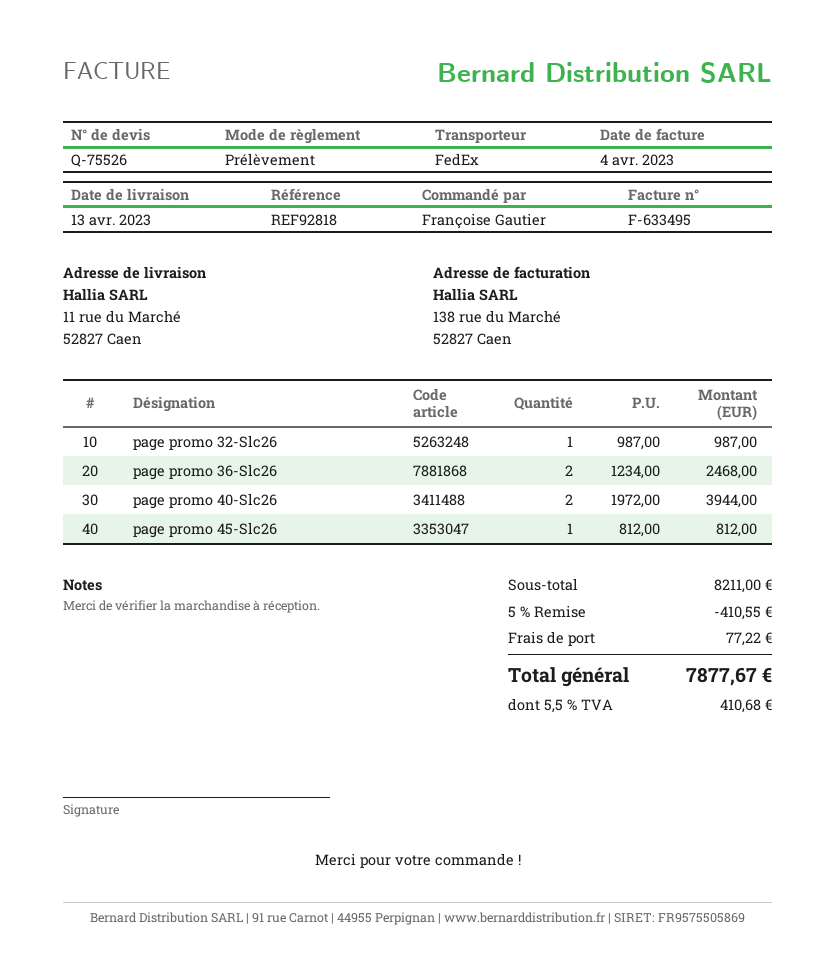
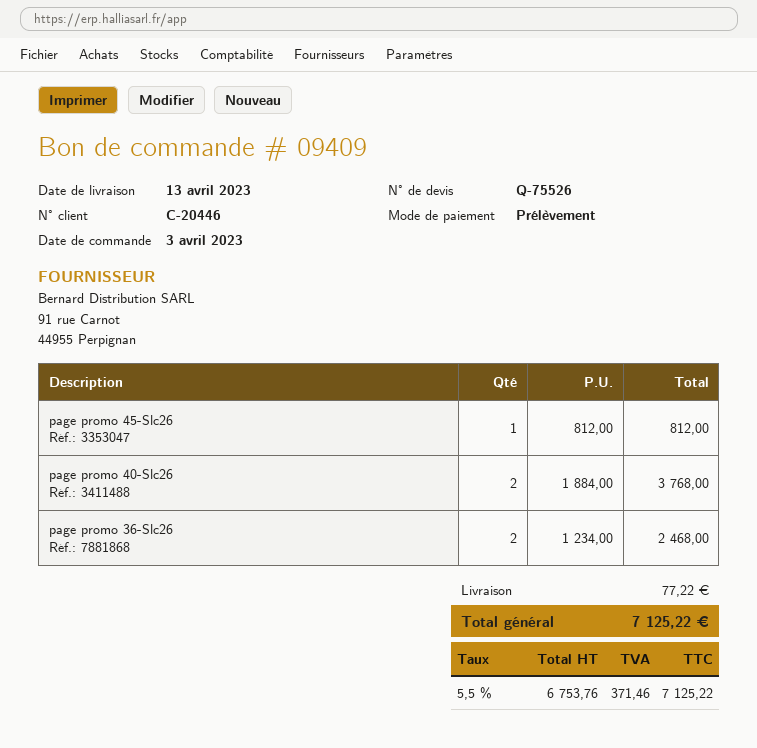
page promo 32-Slc26: 1 x 987.00 = 987.00 -> none
page promo 40-Slc26: 2 x 1972.00 = 3944.00 -> 2 x 1884.00 = 3768.00
discount: 5% = 410.55 -> none
tax: 5.5% = 410.68 -> 5.5% = 371.46
total: 7877.67 -> 7125.22

